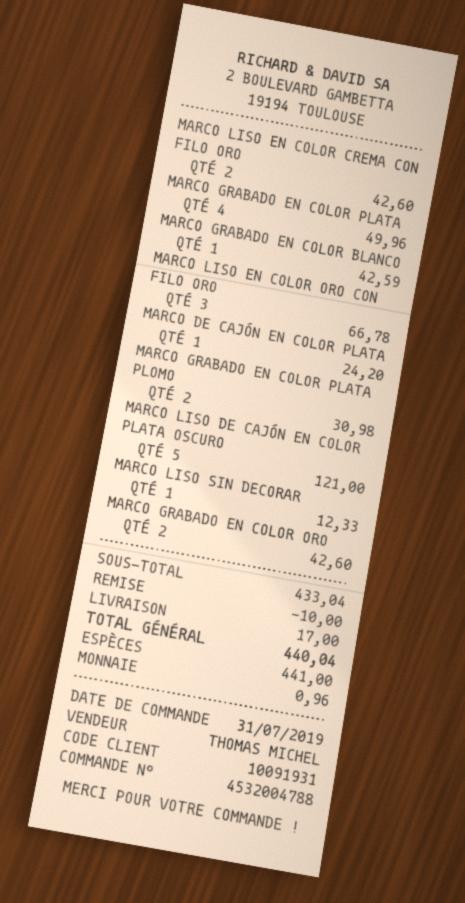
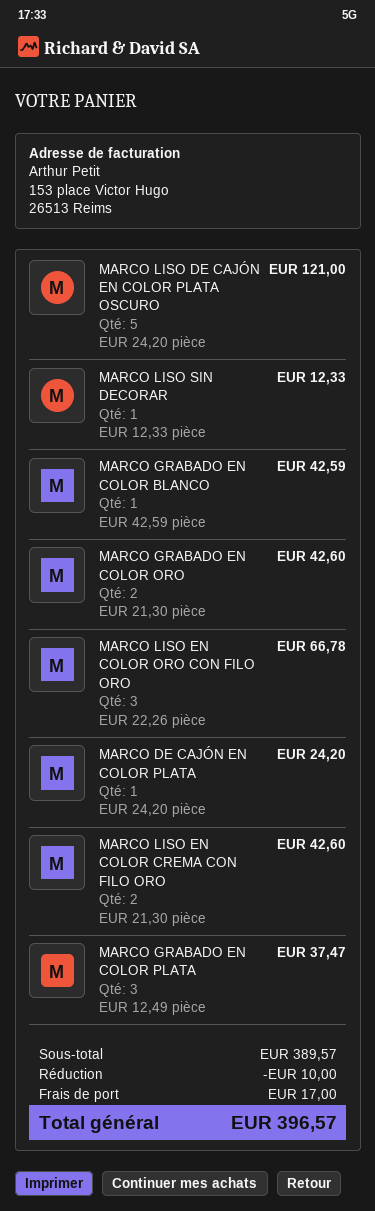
MARCO GRABADO EN COLOR PLATA: 4 for 49.96 -> 3 for 37.47
MARCO GRABADO EN COLOR PLATA PLOMO: 2 for 30.98 -> none
subtotal: 433.04 -> 389.57
total: 440.04 -> 396.57

